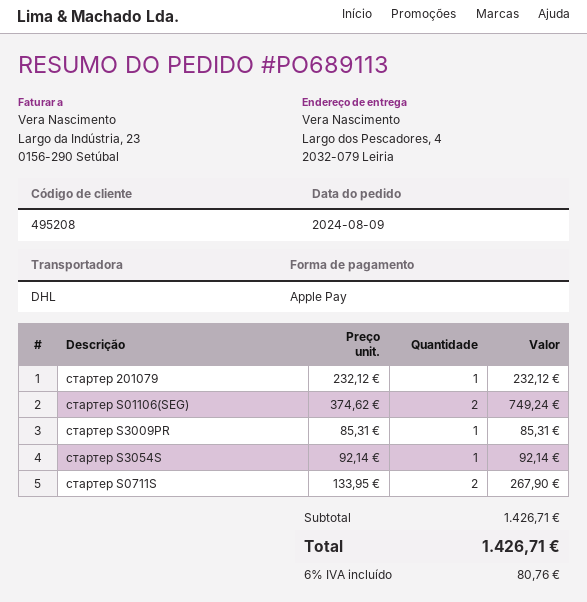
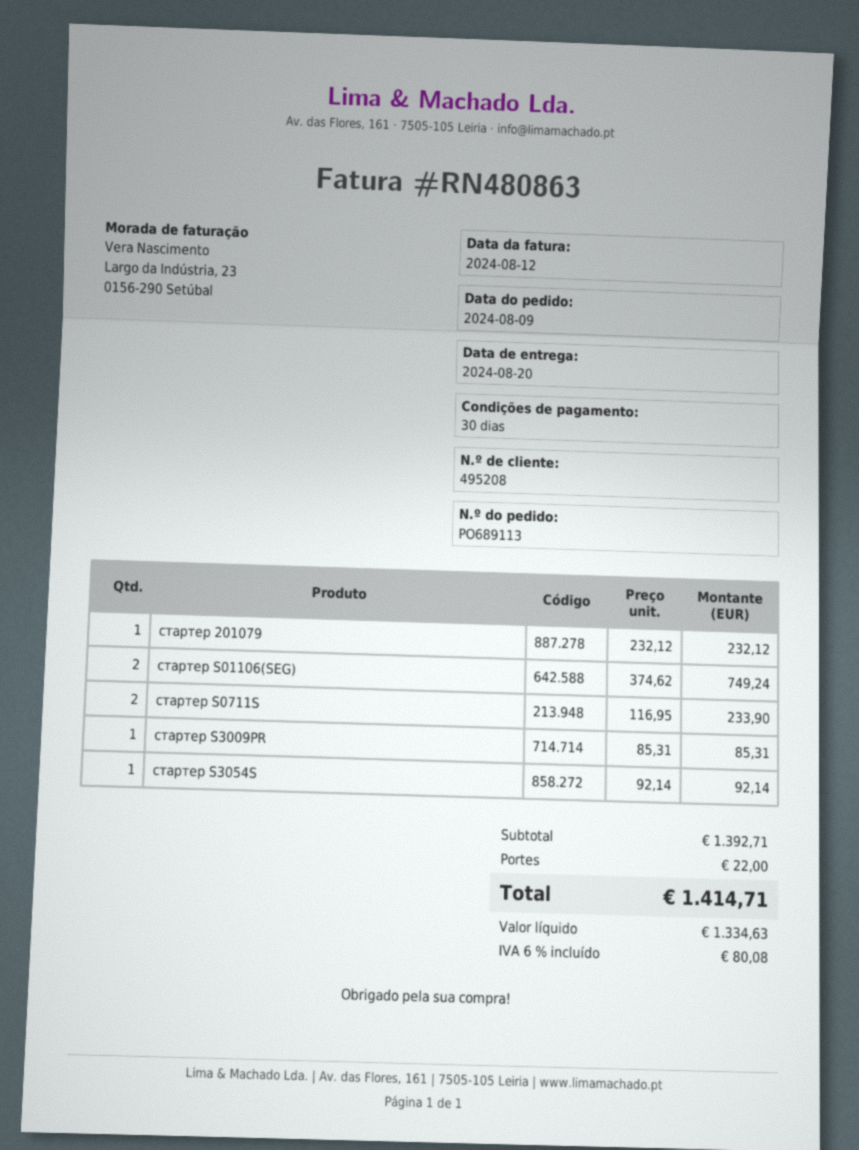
стартер S0711S: 2 x 133.95 = 267.90 -> 2 x 116.95 = 233.90
subtotal: 1426.71 -> 1392.71
shipping: none -> 22.00
tax: 6% = 80.76 -> 6% = 80.08
total: 1426.71 -> 1414.71

